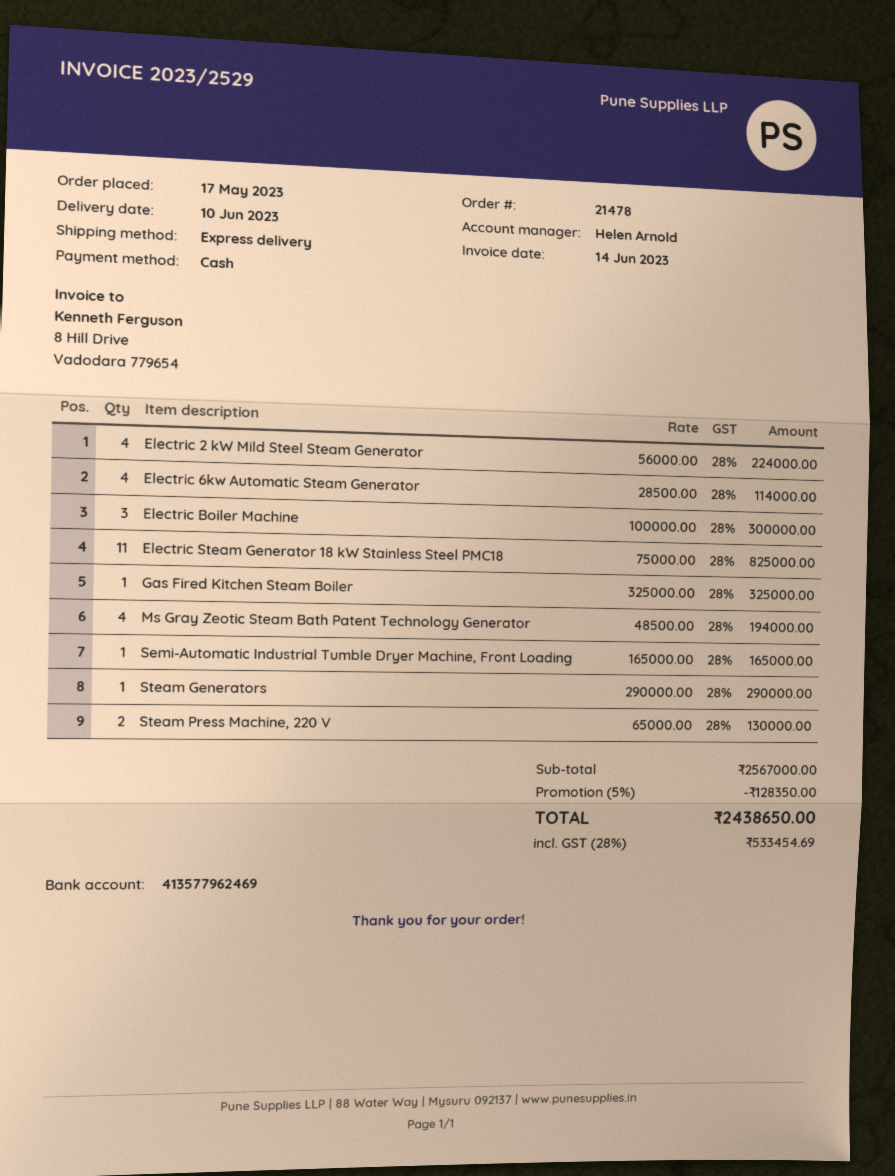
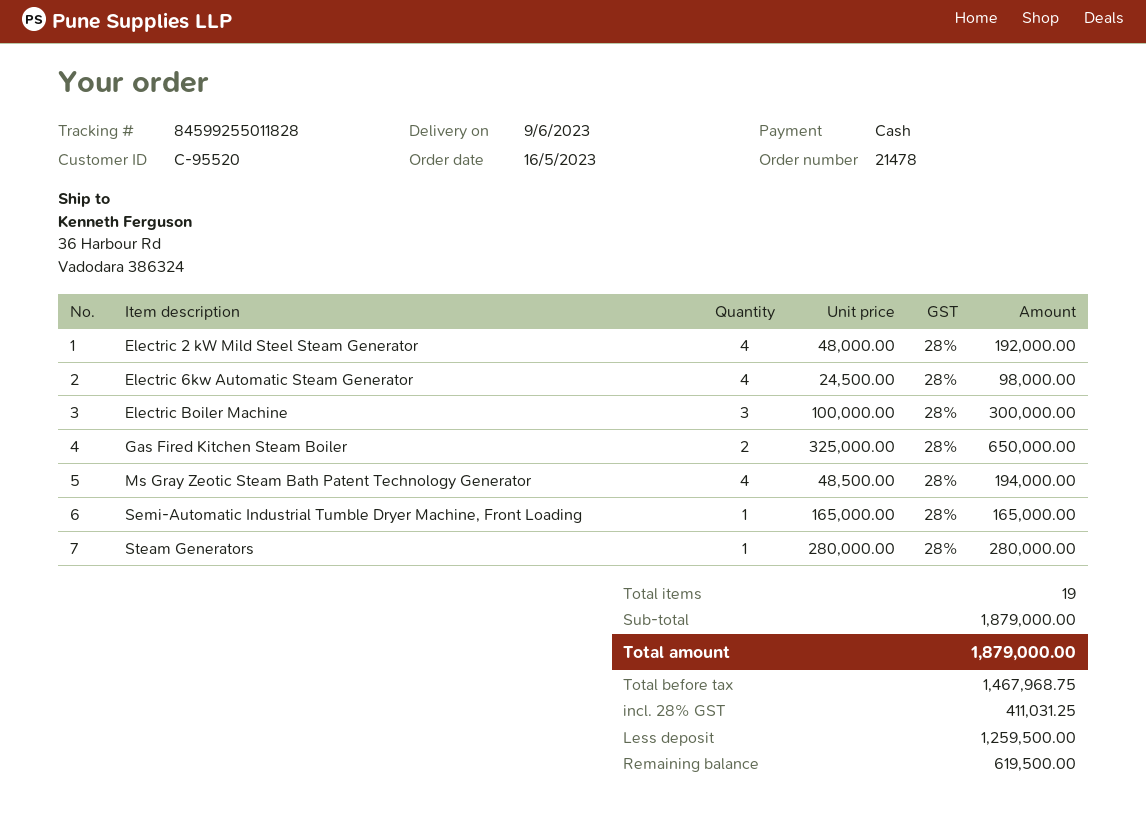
order date: 2023-05-17 -> 2023-05-16
delivery date: 2023-06-10 -> 2023-06-09
Electric 2 kW Mild Steel Steam Generator: 4 x 56000.00 = 224000.00 -> 4 x 48000.00 = 192000.00
Electric 6kw Automatic Steam Generator: 4 x 28500.00 = 114000.00 -> 4 x 24500.00 = 98000.00
Electric Steam Generator 18 kW Stainless Steel PMC18: 11 x 75000.00 = 825000.00 -> none
Gas Fired Kitchen Steam Boiler: 1 x 325000.00 = 325000.00 -> 2 x 325000.00 = 650000.00
Steam Generators: 1 x 290000.00 = 290000.00 -> 1 x 280000.00 = 280000.00
Steam Press Machine, 220 V: 2 x 65000.00 = 130000.00 -> none
subtotal: 2567000.00 -> 1879000.00
discount: 5% = 128350.00 -> none
tax: 28% = 533454.69 -> 28% = 411031.25
total: 2438650.00 -> 1879000.00

